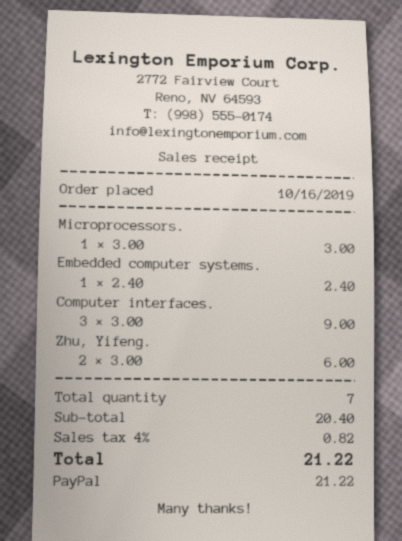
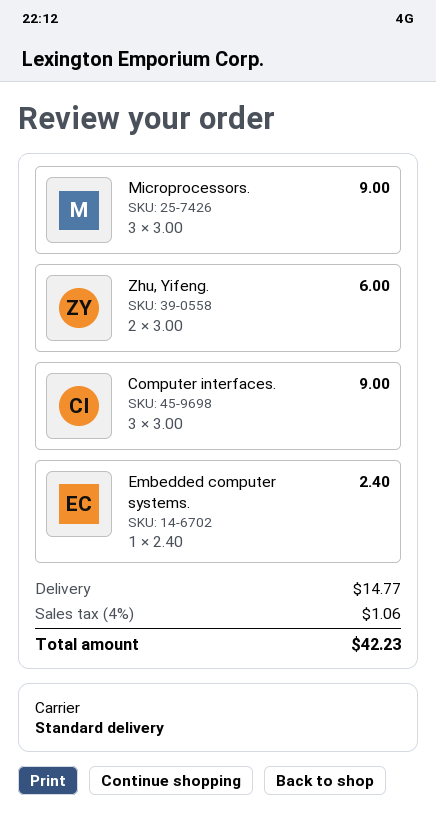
Microprocessors.: 1 x 3.00 = 3.00 -> 3 x 3.00 = 9.00
shipping: none -> 14.77
tax: 4% = 0.82 -> 4% = 1.06
total: 21.22 -> 42.23

